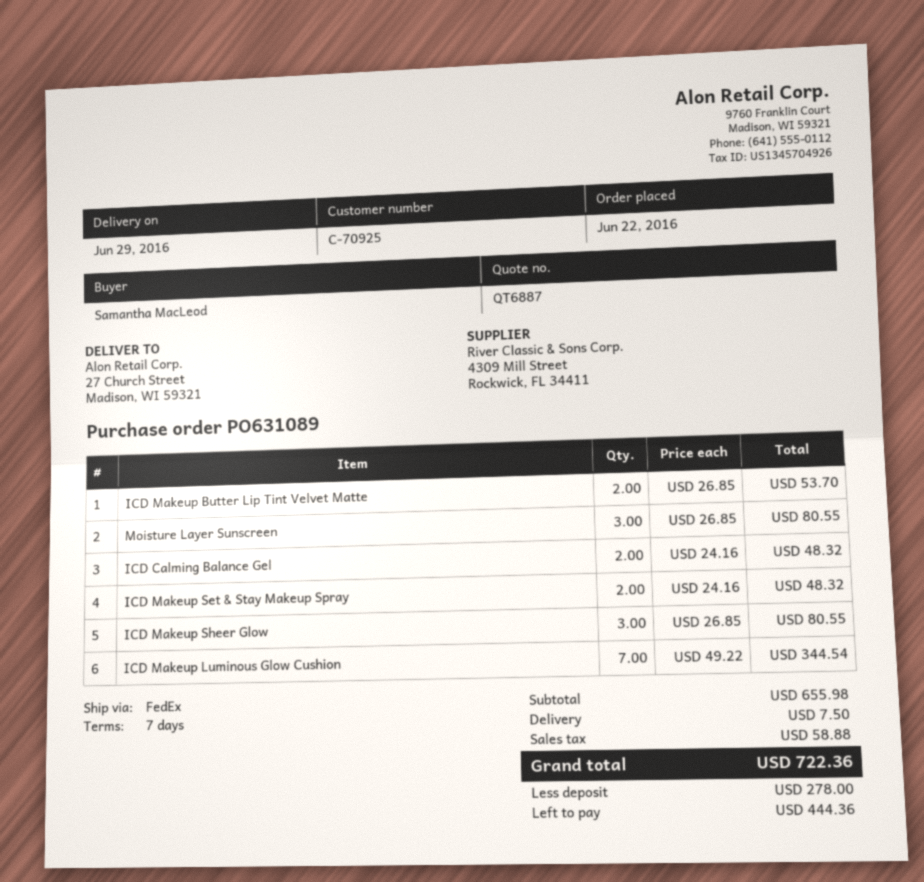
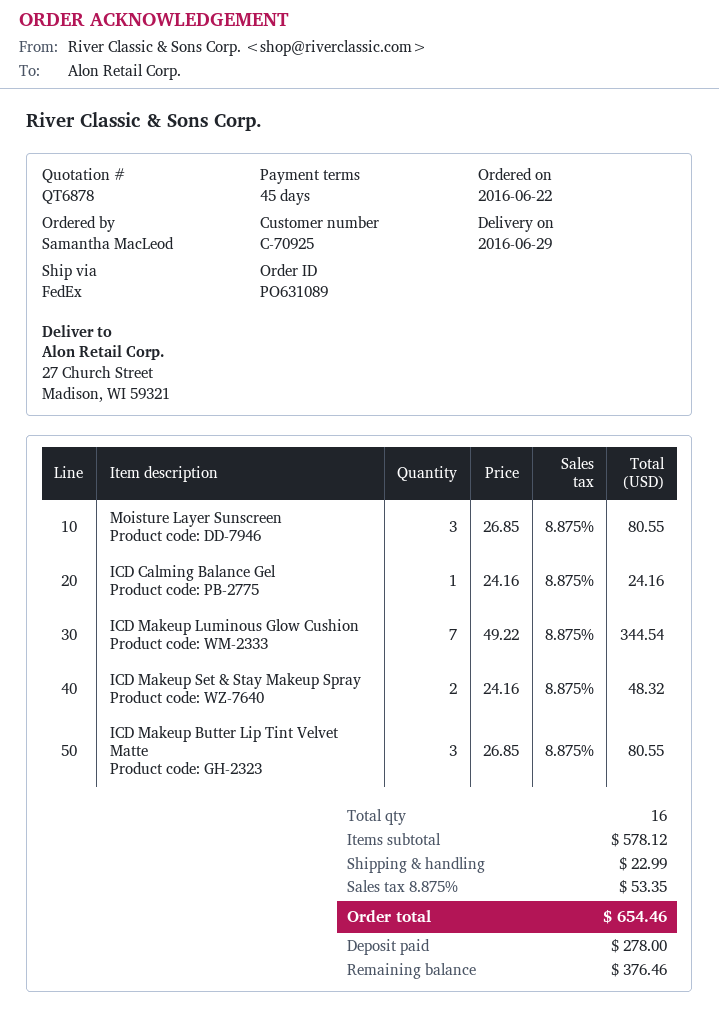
quote number: QT6887 -> QT6878
payment terms: 7 days -> 45 days
ICD Makeup Butter Lip Tint Velvet Matte: 2 x 26.85 = 53.70 -> 3 x 26.85 = 80.55
ICD Calming Balance Gel: 2 x 24.16 = 48.32 -> 1 x 24.16 = 24.16
ICD Makeup Sheer Glow: 3 x 26.85 = 80.55 -> none
subtotal: 655.98 -> 578.12
shipping: 7.50 -> 22.99
tax: 58.88 -> 53.35
total: 722.36 -> 654.46
balance: 444.36 -> 376.46

